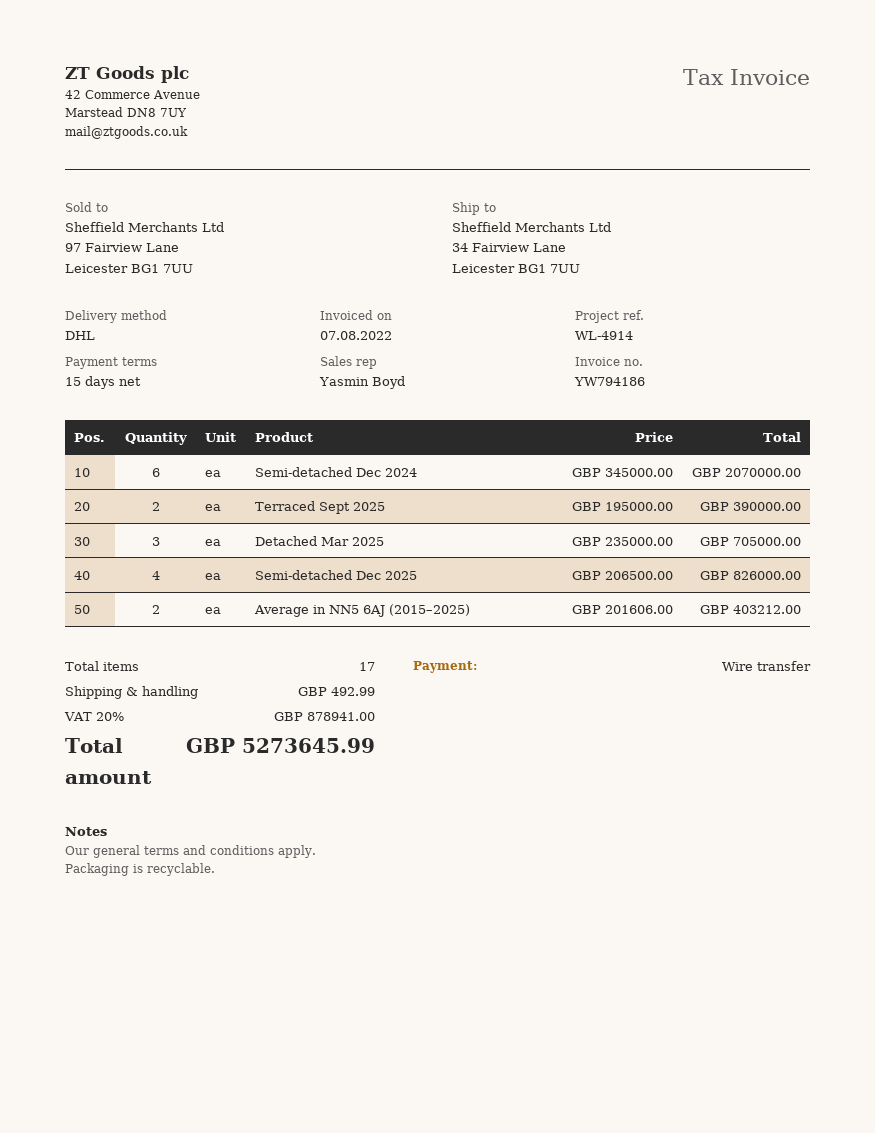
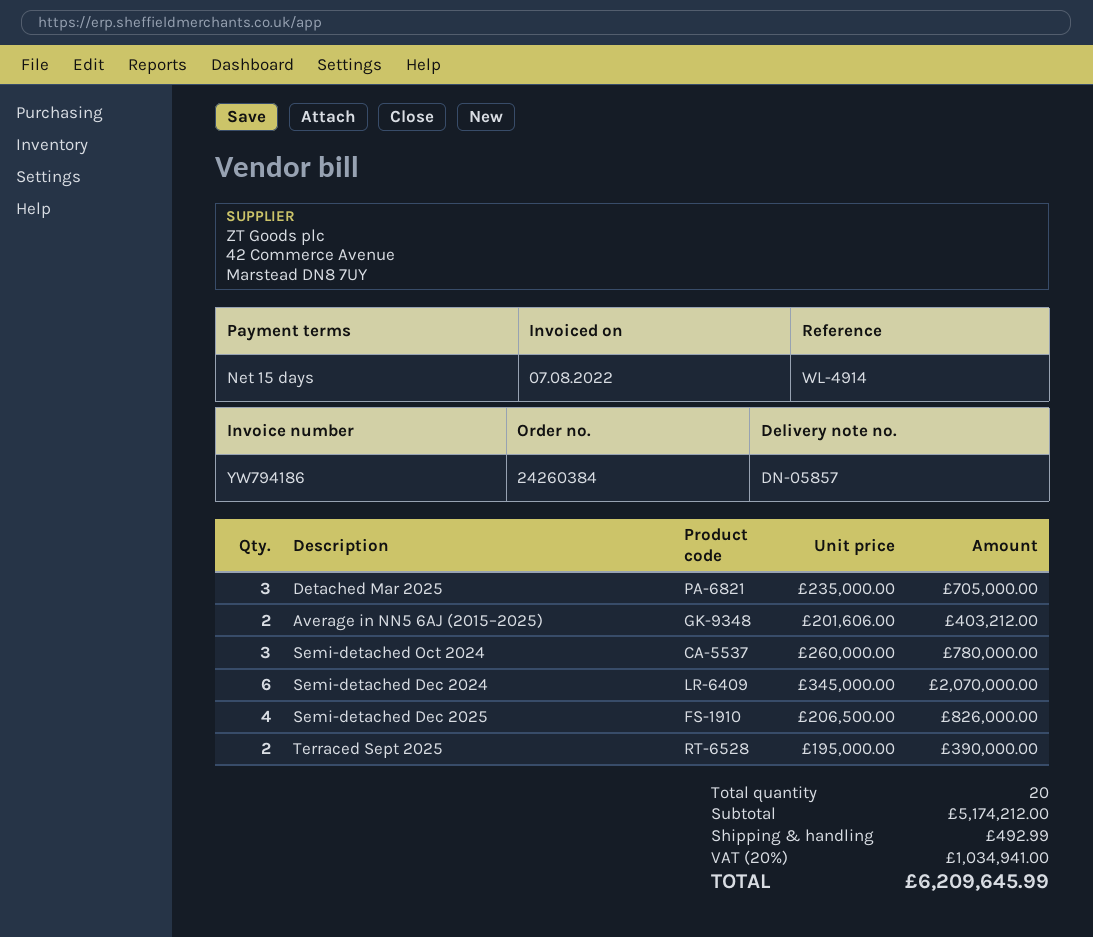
Semi-detached Oct 2024: none -> 3 x 260000.00 = 780000.00
total quantity: 17 -> 20
tax: 20% = 878941.00 -> 20% = 1034941.00
total: 5273645.99 -> 6209645.99

